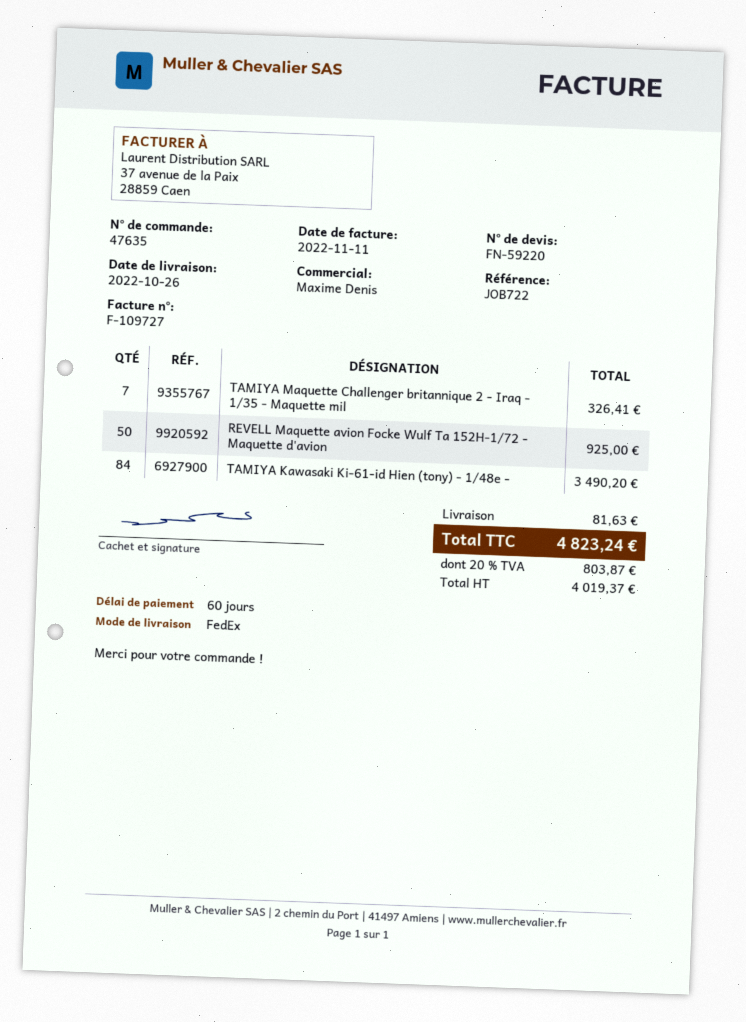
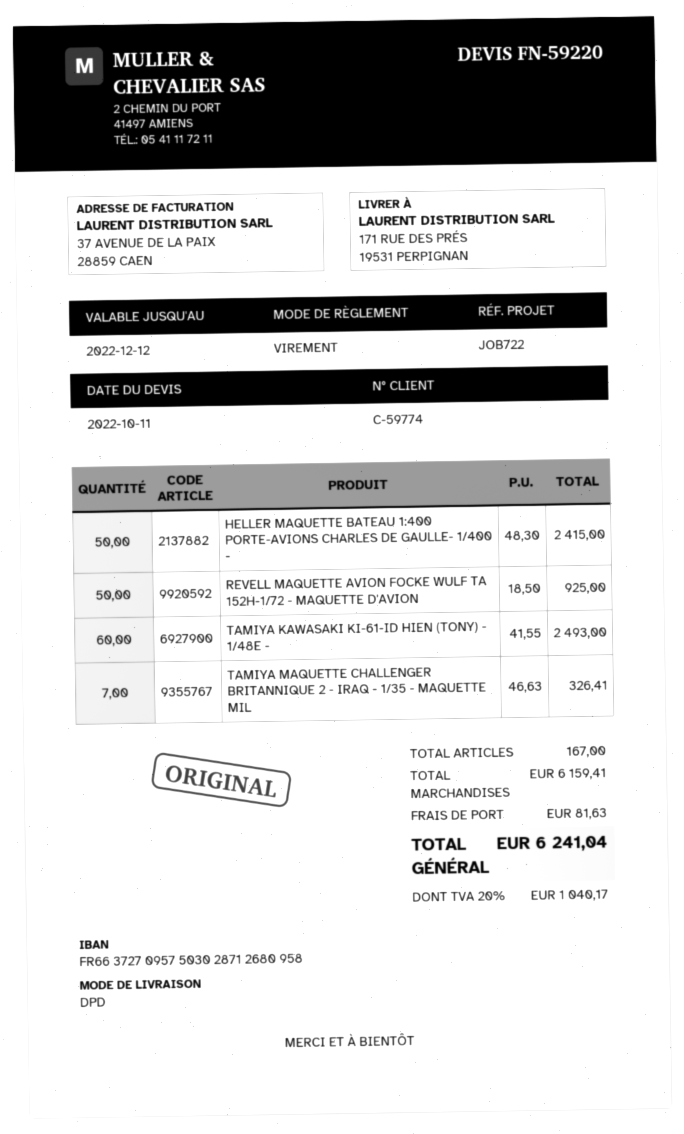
shipping method: FedEx -> DPD
TAMIYA Kawasaki Ki-61-id Hien (tony) - 1/48e -: 84 for 3490.20 -> 60 for 2493.00
HELLER MAQUETTE BATEAU 1:400 PORTE-AVIONS CHARLES DE GAULLE- 1/400 -: none -> 50 for 2415.00
tax: 20% = 803.87 -> 20% = 1040.17
total: 4823.24 -> 6241.04

